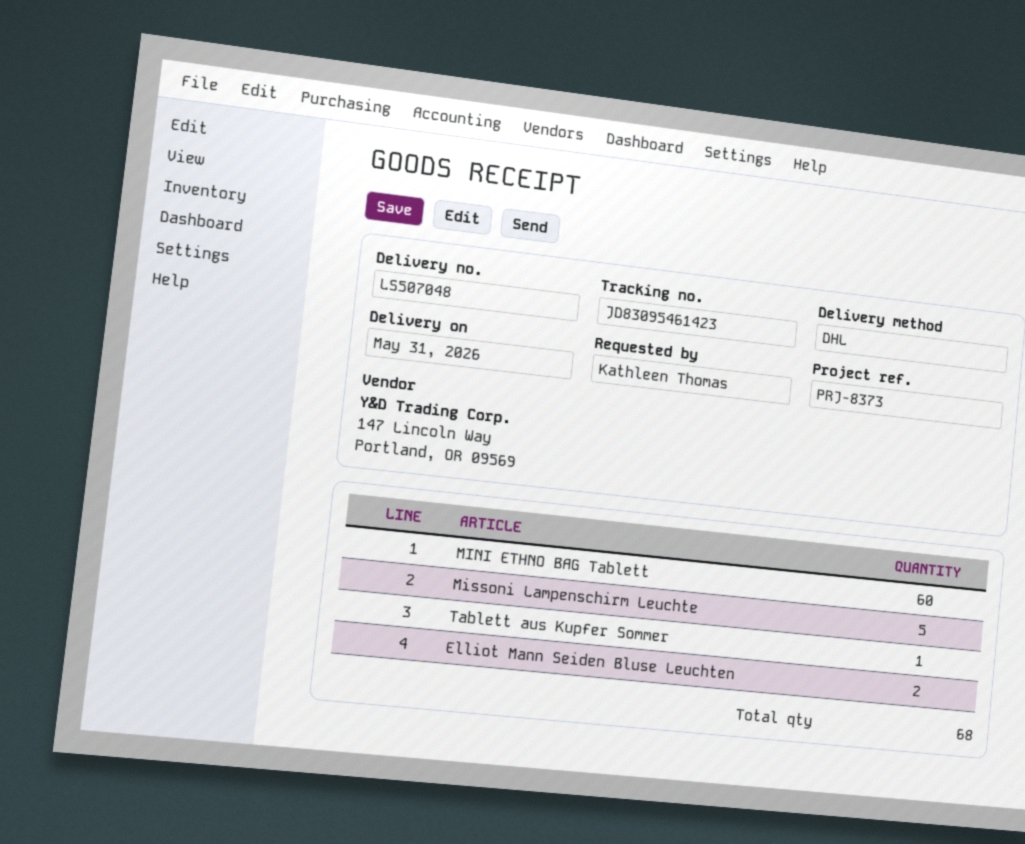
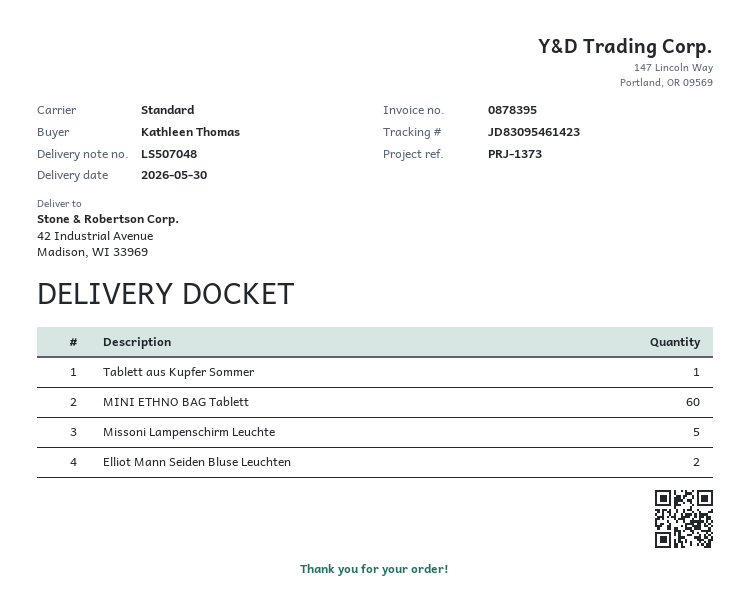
delivery date: 2026-05-31 -> 2026-05-30
reference: PRJ-8373 -> PRJ-1373
shipping method: DHL -> standard

